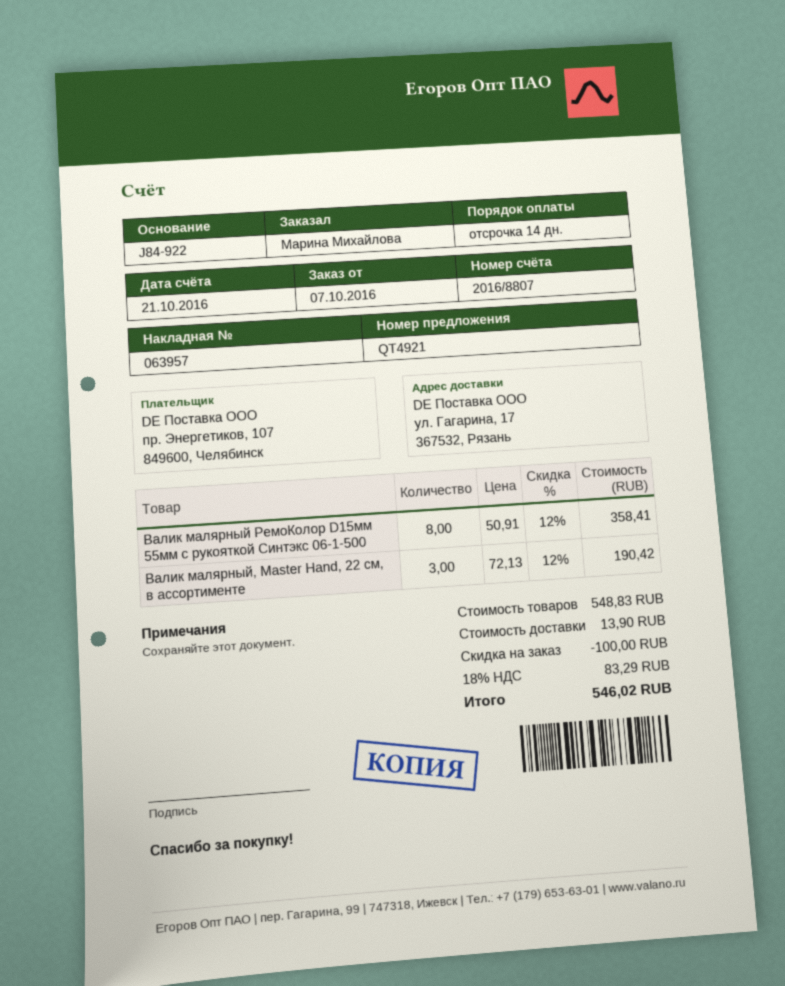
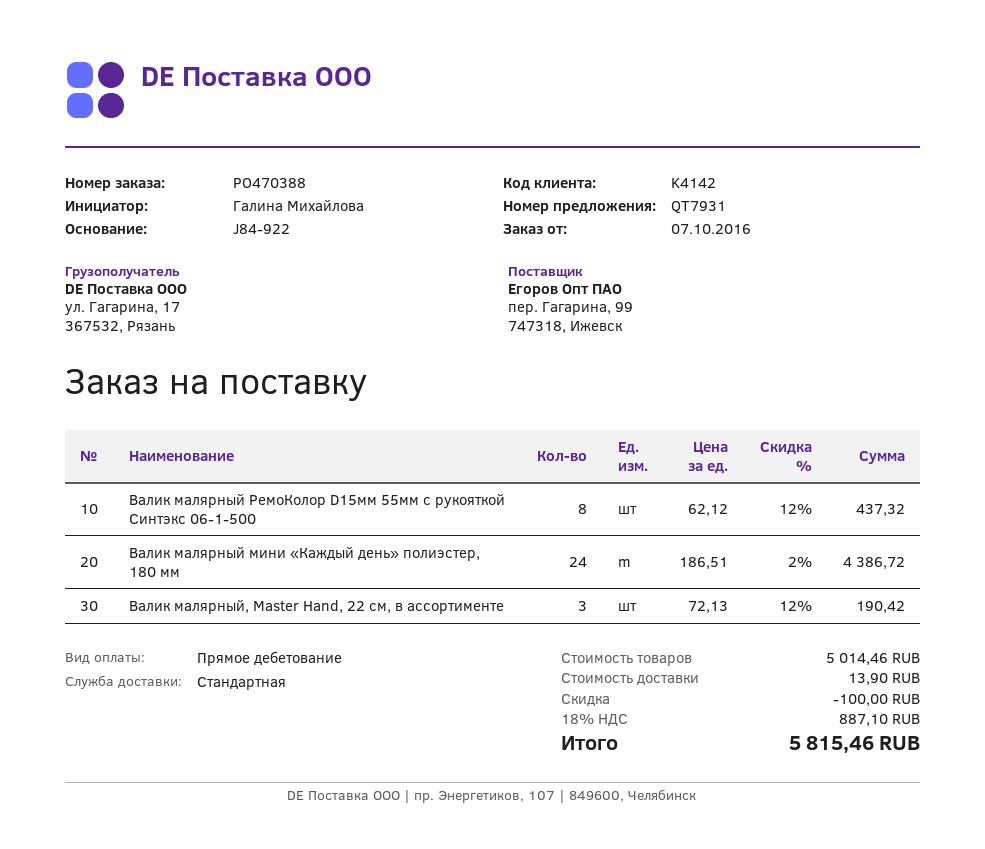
quote number: QT4921 -> QT7931
ordered by: Марина Михайлова -> Галина Михайлова
Валик малярный РемоКолор D15мм 55мм с рукояткой Синтэкс 06-1-500: 8 x 50.91 - 12% = 358.41 -> 8 x 62.12 - 12% = 437.32
Валик малярный мини «Каждый день» полиэстер, 180 мм: none -> 24 x 186.51 - 2% = 4386.72
subtotal: 548.83 -> 5014.46
tax: 18% = 83.29 -> 18% = 887.10
total: 546.02 -> 5815.46

